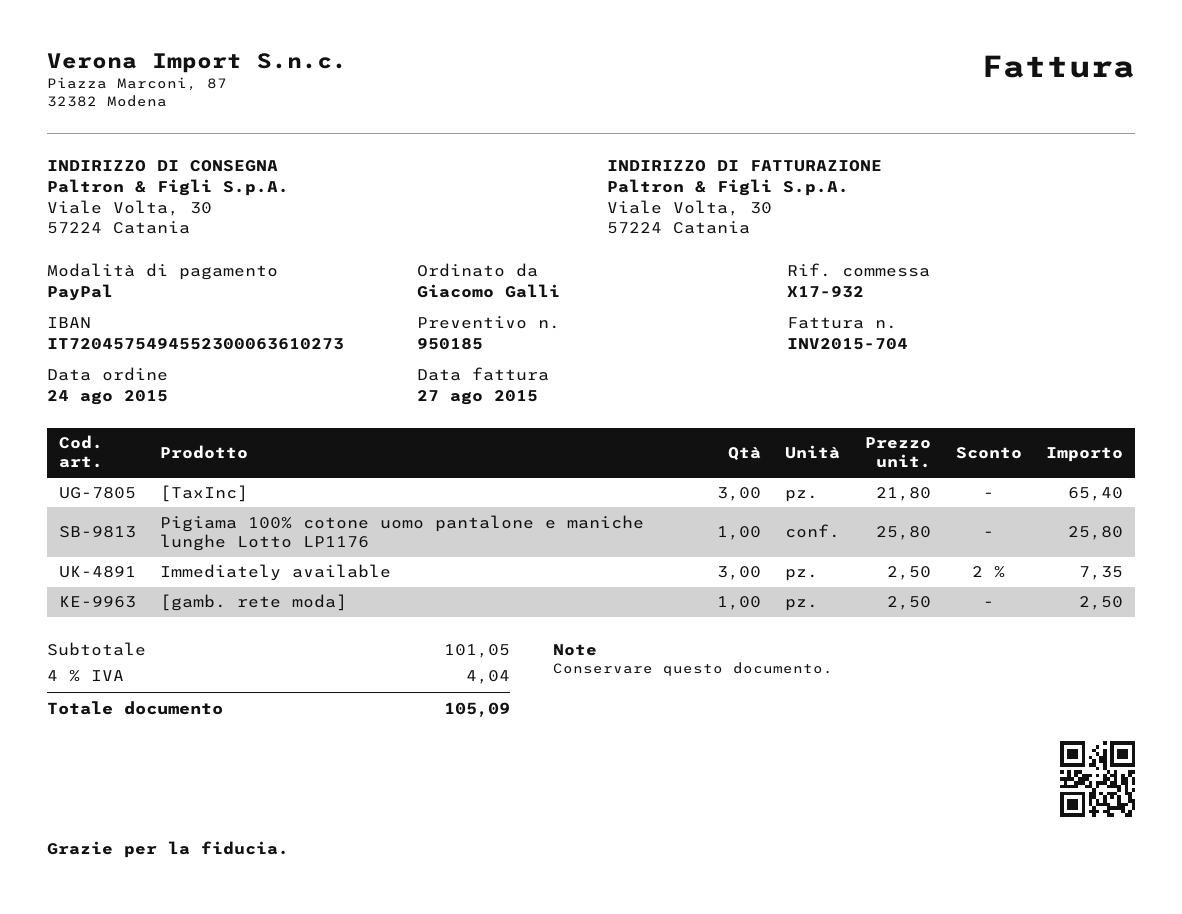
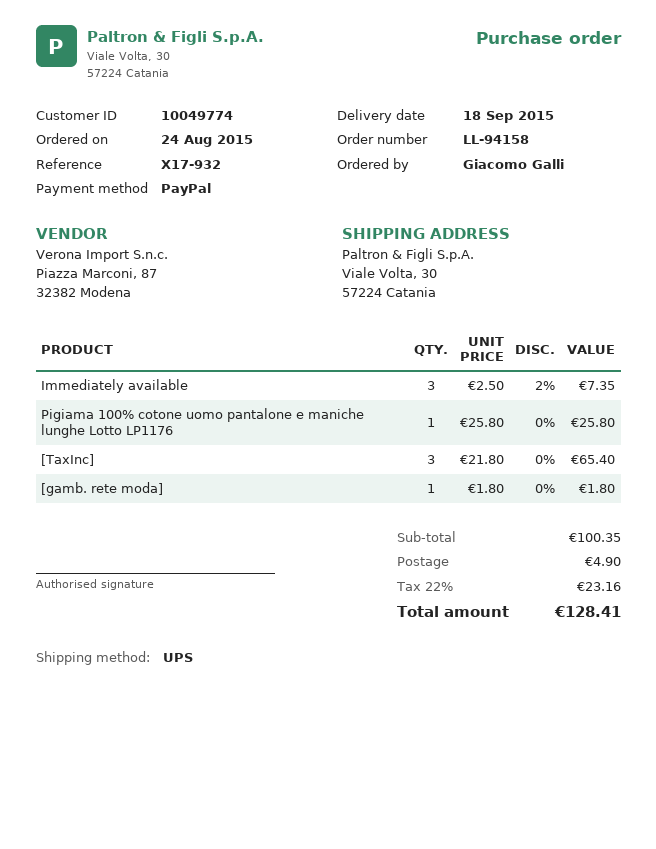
[gamb. rete moda]: 1 x 2.50 = 2.50 -> 1 x 1.80 = 1.80
subtotal: 101.05 -> 100.35
shipping: none -> 4.90
tax: 4% = 4.04 -> 22% = 23.16
total: 105.09 -> 128.41

